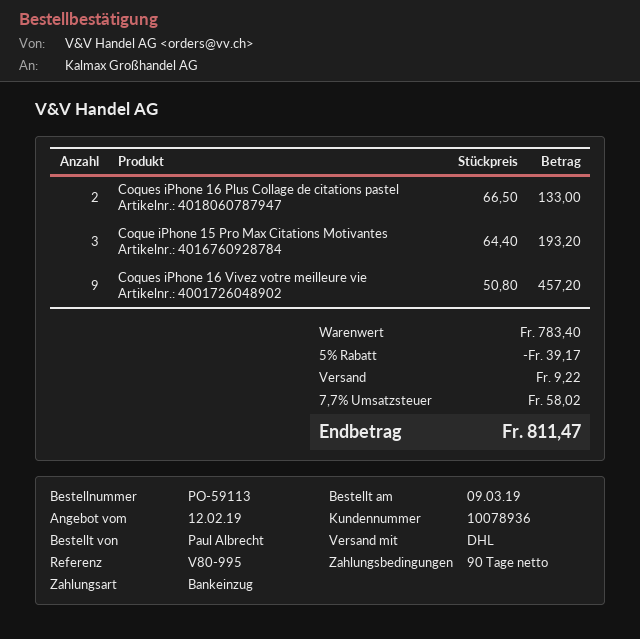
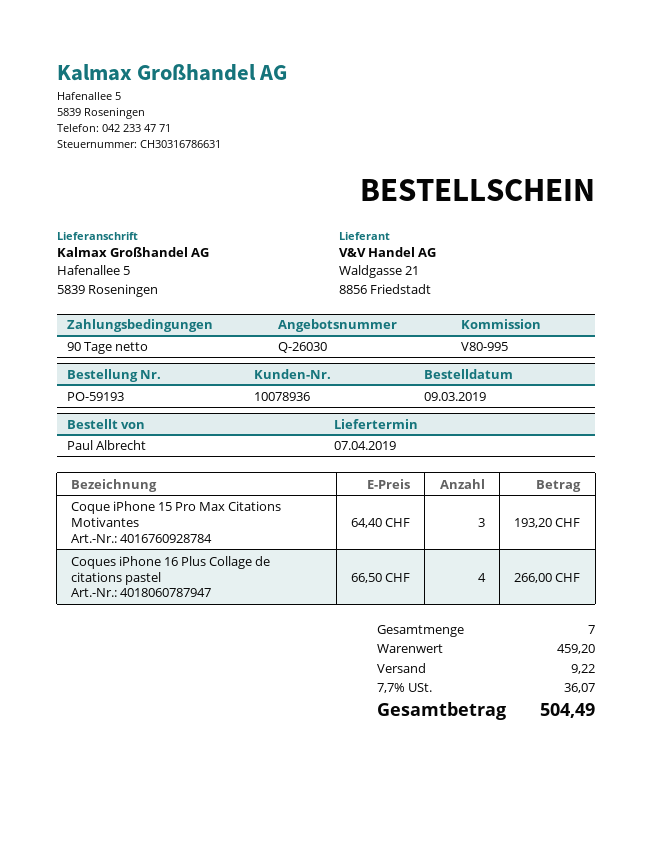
order number: PO-59113 -> PO-59193
Coques iPhone 16 Plus Collage de citations pastel: 2 x 66.50 = 133.00 -> 4 x 66.50 = 266.00
Coques iPhone 16 Vivez votre meilleure vie: 9 x 50.80 = 457.20 -> none
subtotal: 783.40 -> 459.20
discount: 5% = 39.17 -> none
tax: 7.7% = 58.02 -> 7.7% = 36.07
total: 811.47 -> 504.49

